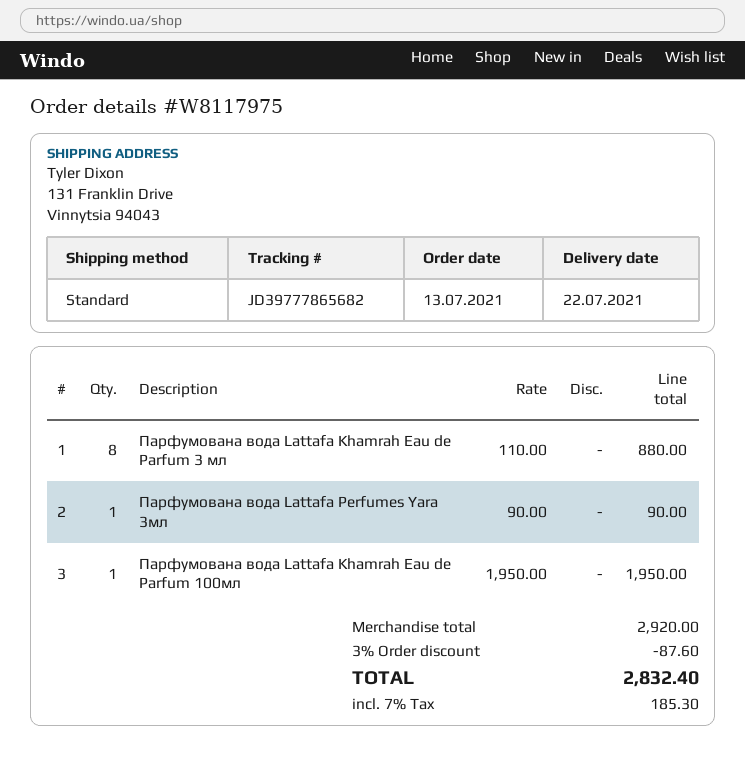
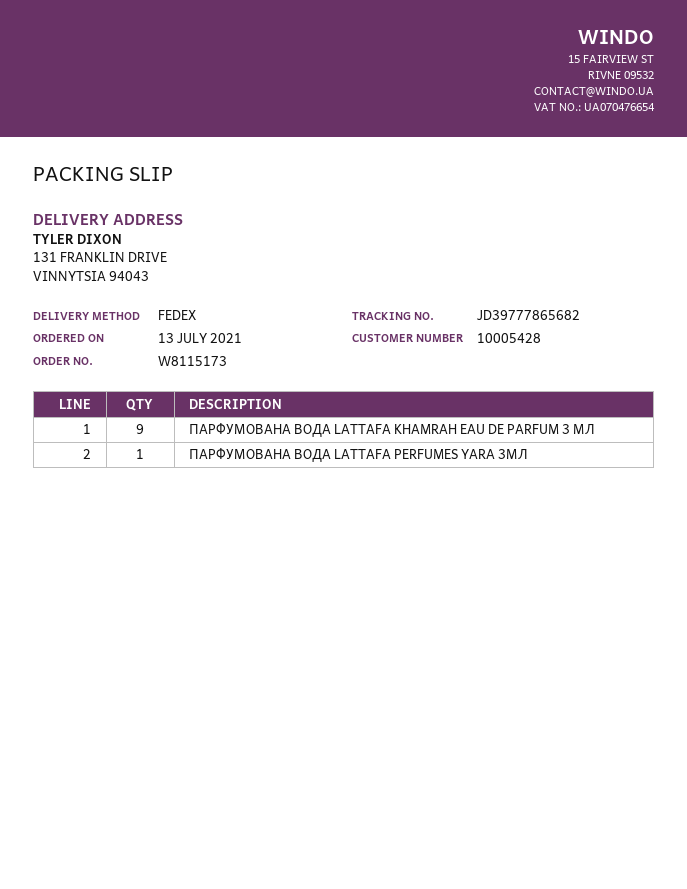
order number: W8117975 -> W8115173
shipping method: standard -> FedEx
Парфумована вода Lattafa Khamrah Eau de Parfum 3 мл: 8 -> 9
Парфумована вода Lattafa Khamrah Eau de Parfum 100мл: 1 -> none

